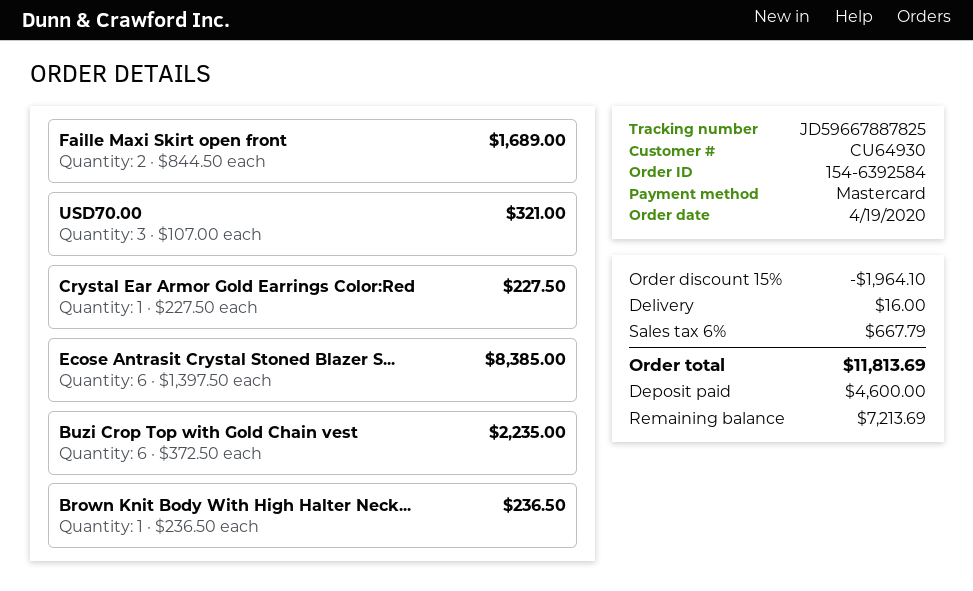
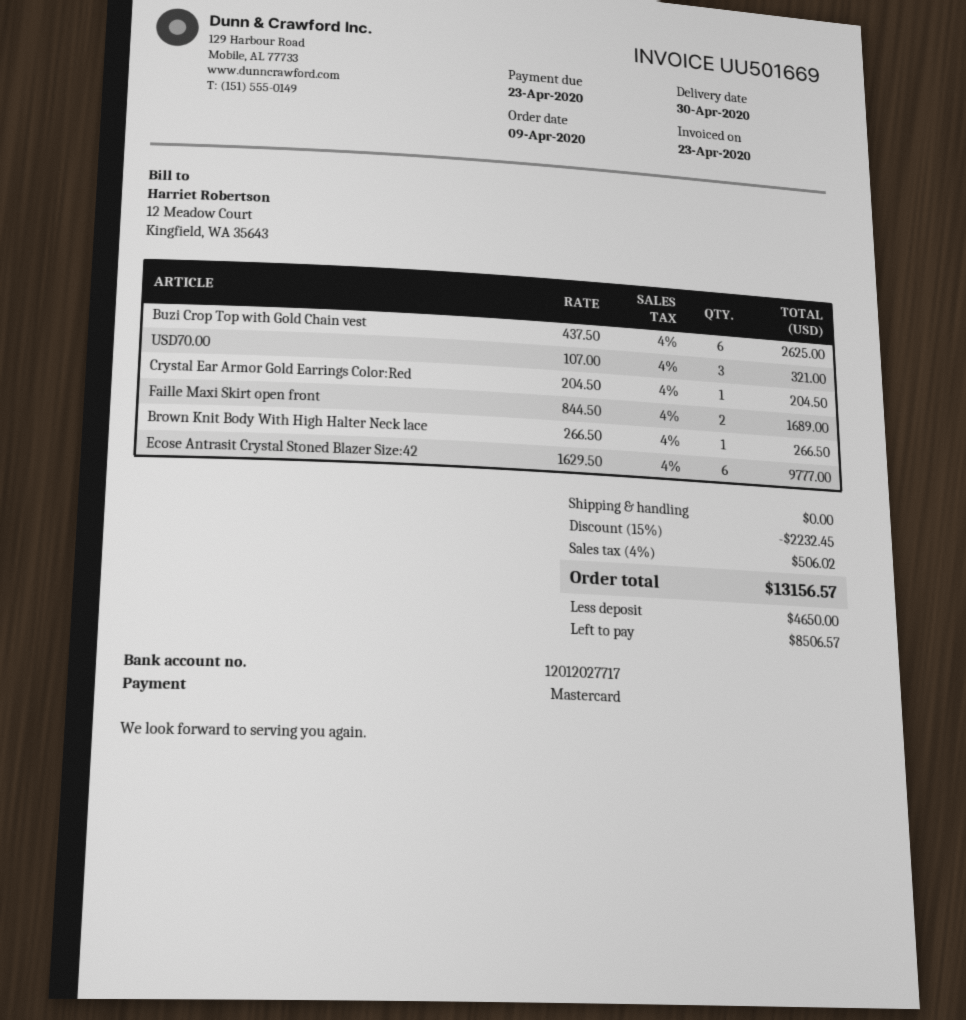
order date: 2020-04-19 -> 2020-04-09
Crystal Ear Armor Gold Earrings Color:Red: 1 x 227.50 = 227.50 -> 1 x 204.50 = 204.50
Ecose Antrasit Crystal Stoned Blazer S...: 6 x 1397.50 = 8385.00 -> 6 x 1629.50 = 9777.00
Buzi Crop Top with Gold Chain vest: 6 x 372.50 = 2235.00 -> 6 x 437.50 = 2625.00
Brown Knit Body With High Halter Neck...: 1 x 236.50 = 236.50 -> 1 x 266.50 = 266.50
discount: 15% = 1964.10 -> 15% = 2232.45
shipping: 16.00 -> 0.00
tax: 6% = 667.79 -> 4% = 506.02
total: 11813.69 -> 13156.57
deposit: 4600.00 -> 4650.00
balance: 7213.69 -> 8506.57

